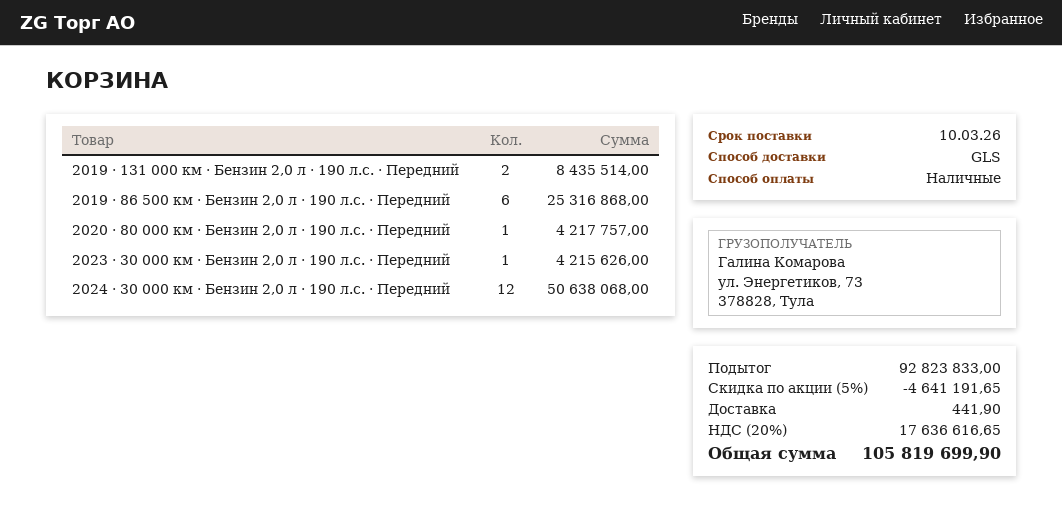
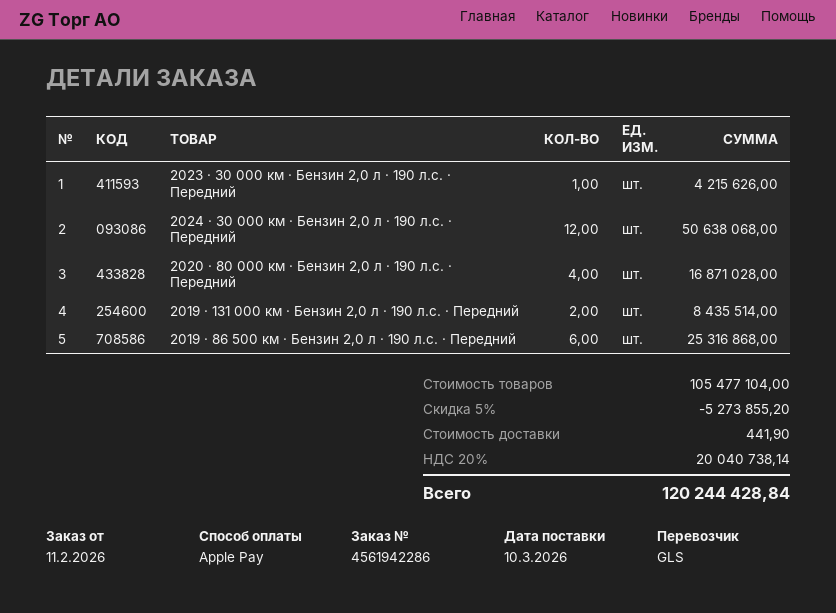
payment method: cash -> Apple Pay
2020 · 80 000 км · Бензин 2,0 л · 190 л.с. · Передний: 1 for 4217757.00 -> 4 for 16871028.00
subtotal: 92823833.00 -> 105477104.00
discount: 5% = 4641191.65 -> 5% = 5273855.20
tax: 20% = 17636616.65 -> 20% = 20040738.14
total: 105819699.90 -> 120244428.84

